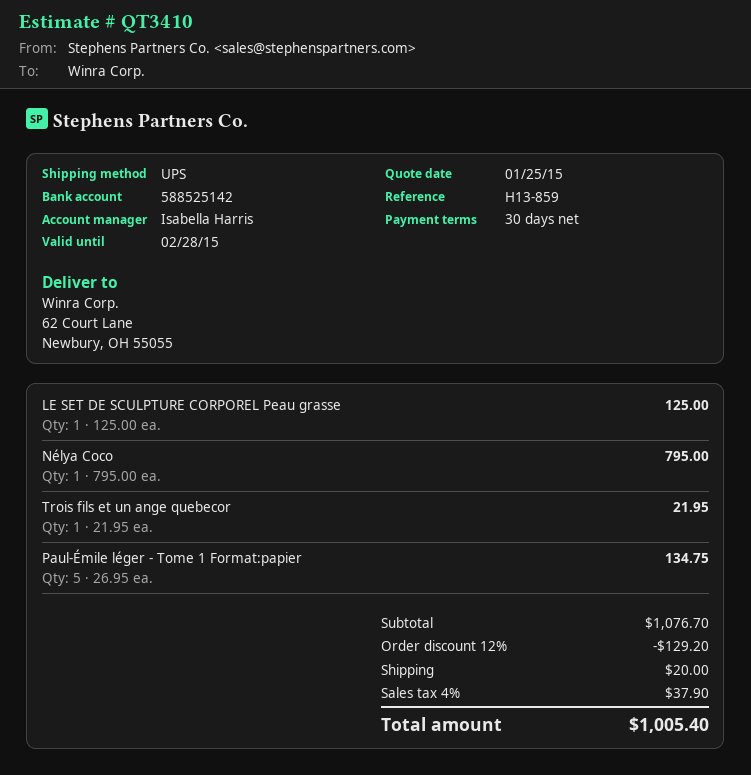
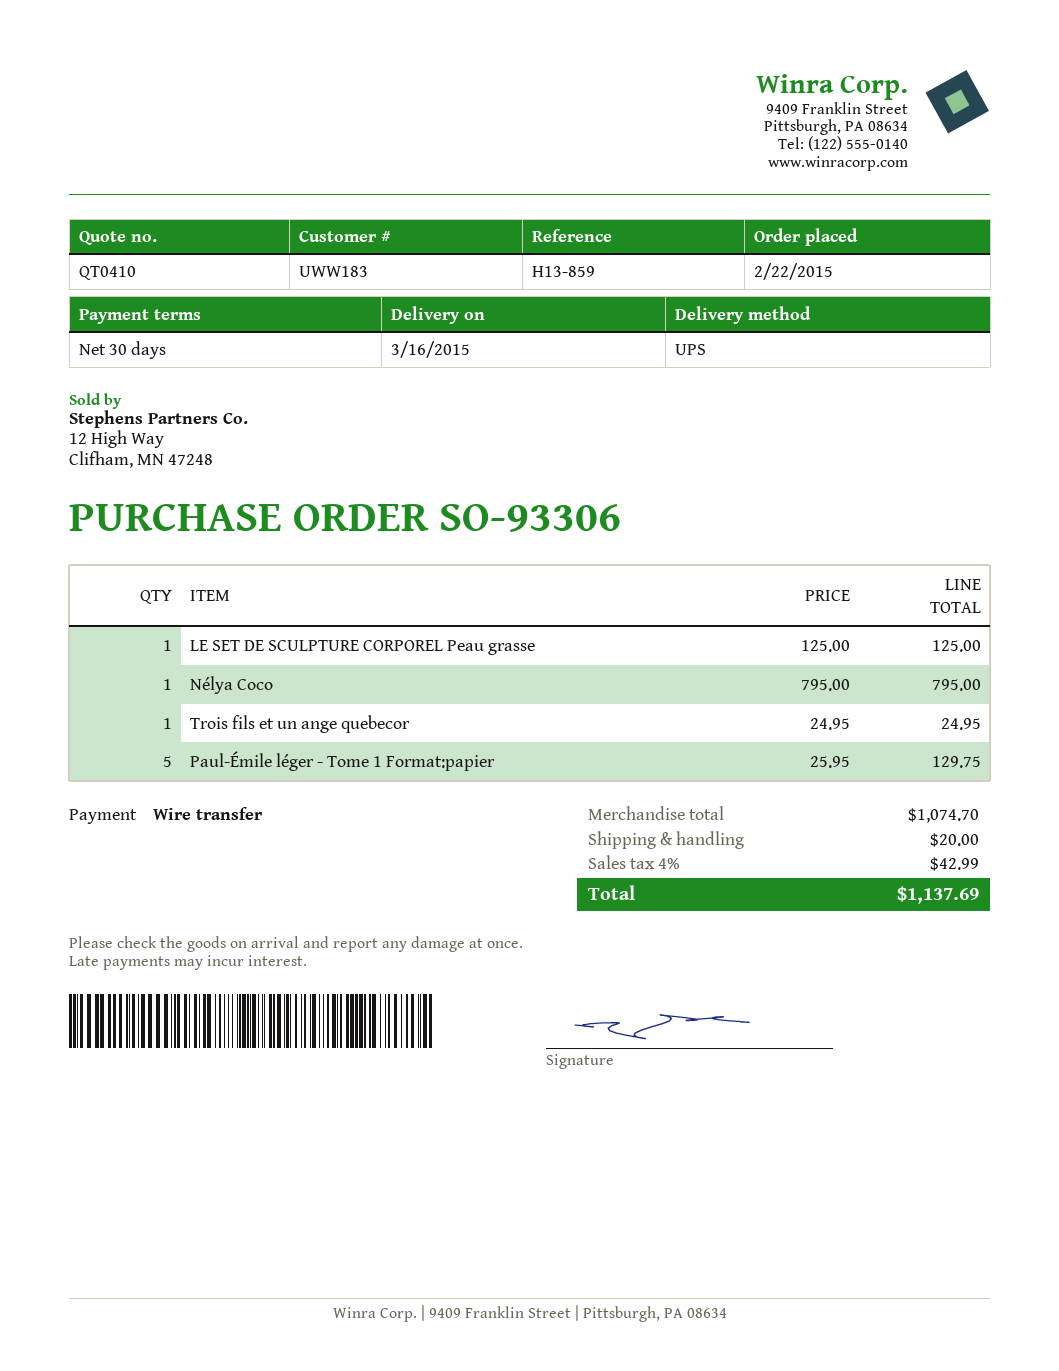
quote number: QT3410 -> QT0410
Trois fils et un ange quebecor: 1 x 21.95 = 21.95 -> 1 x 24.95 = 24.95
Paul-Émile léger - Tome 1 Format:papier: 5 x 26.95 = 134.75 -> 5 x 25.95 = 129.75
subtotal: 1076.70 -> 1074.70
discount: 12% = 129.20 -> none
tax: 4% = 37.90 -> 4% = 42.99
total: 1005.40 -> 1137.69

